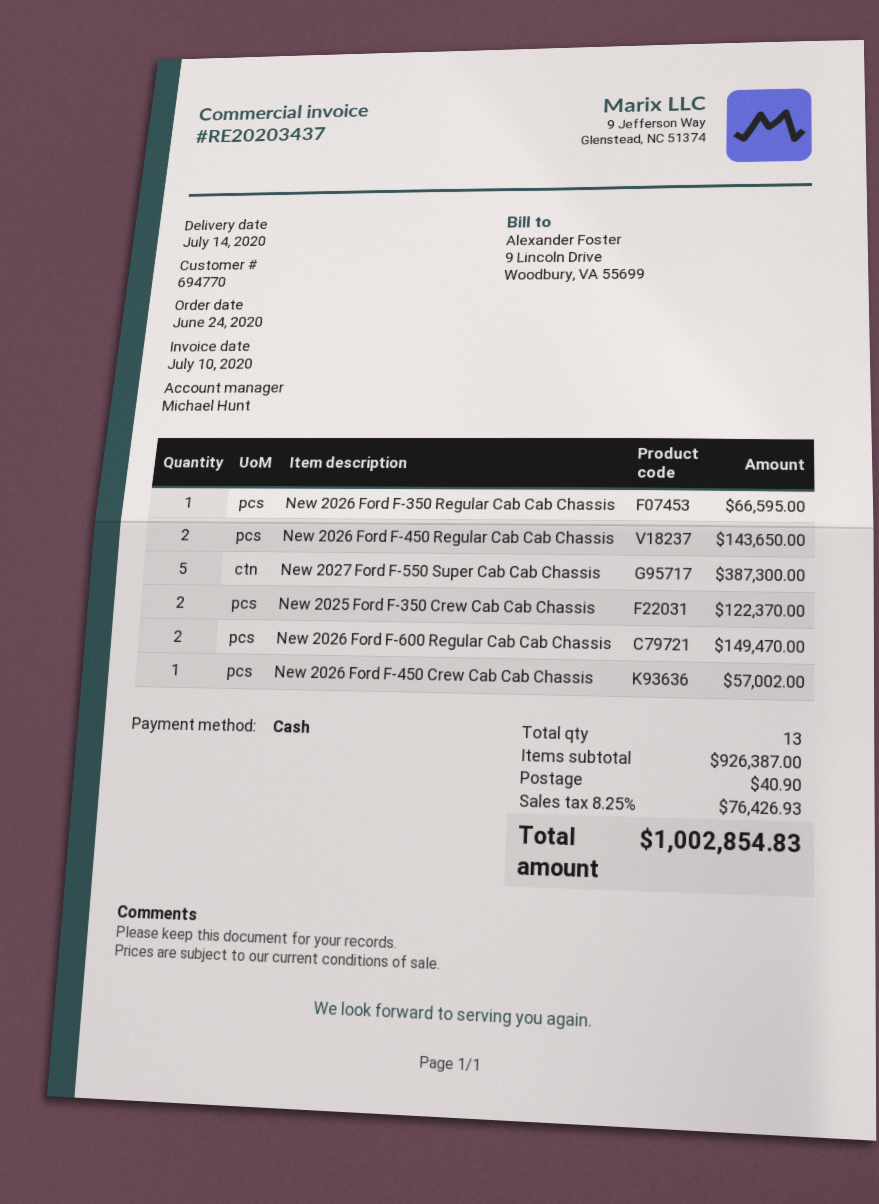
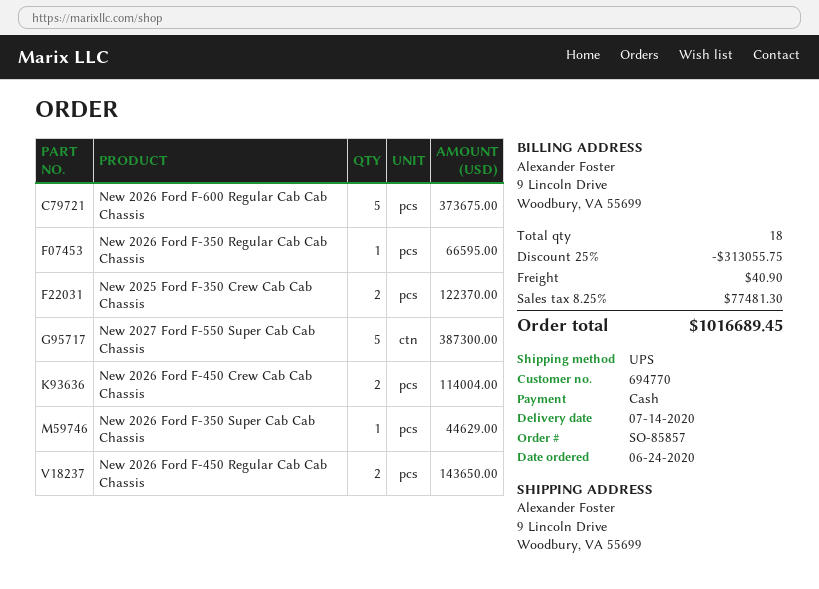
New 2026 Ford F-600 Regular Cab Cab Chassis: 2 for 149470.00 -> 5 for 373675.00
New 2026 Ford F-450 Crew Cab Cab Chassis: 1 for 57002.00 -> 2 for 114004.00
New 2026 Ford F-350 Super Cab Cab Chassis: none -> 1 for 44629.00
total quantity: 13 -> 18
discount: none -> 25% = 313055.75
tax: 8.25% = 76426.93 -> 8.25% = 77481.30
total: 1002854.83 -> 1016689.45

